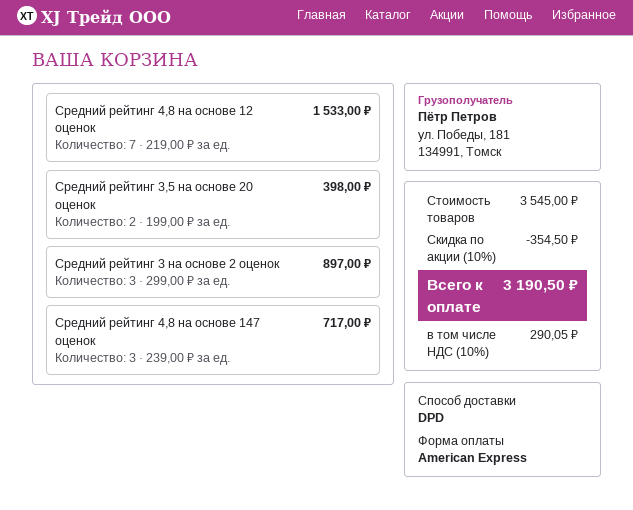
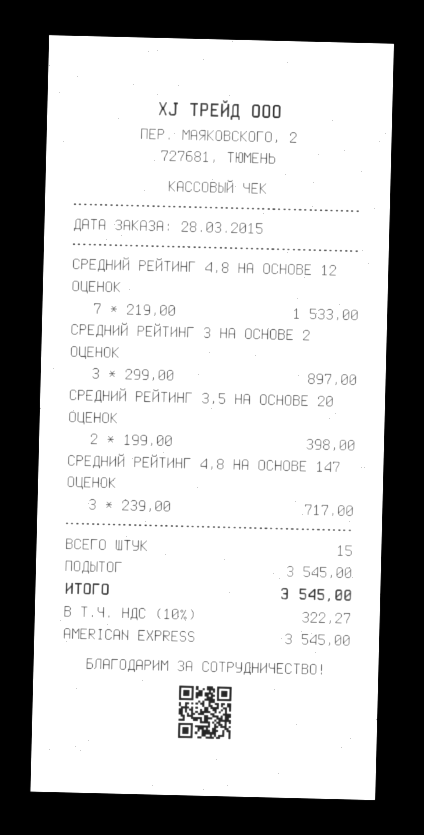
discount: 10% = 354.50 -> none
tax: 10% = 290.05 -> 10% = 322.27
total: 3190.50 -> 3545.00

